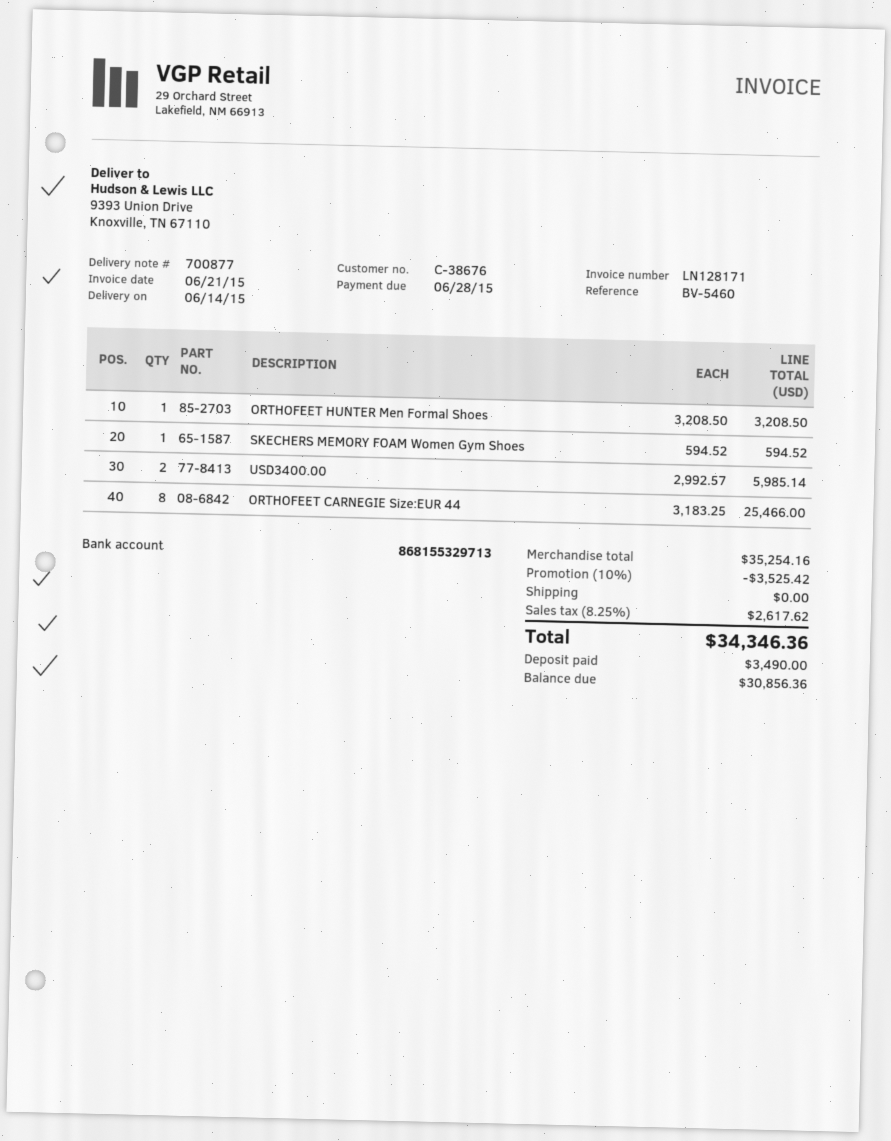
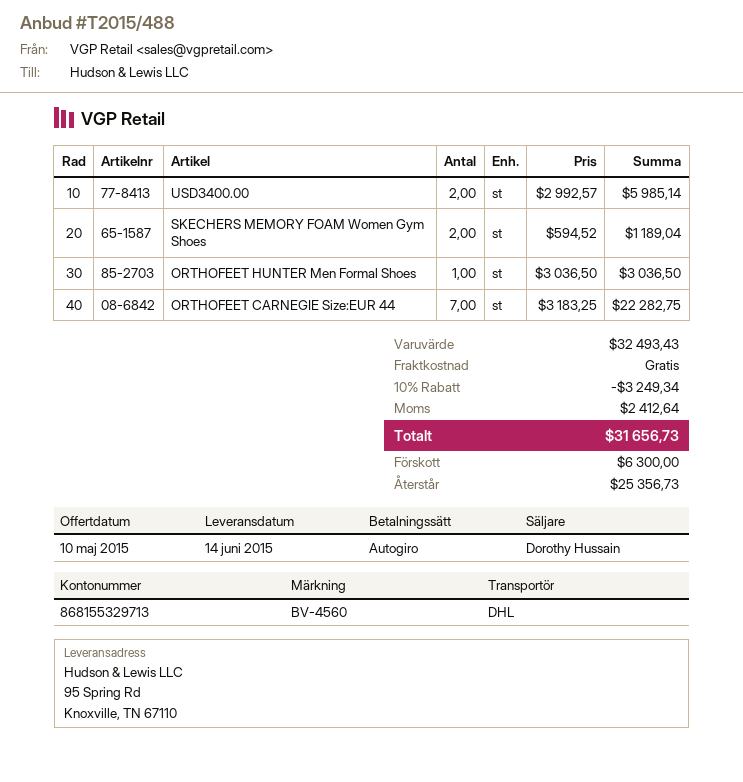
reference: BV-5460 -> BV-4560
ship to: 9393 Union Drive, Knoxville, TN 67110 -> 95 Spring Rd, Knoxville, TN 67110
ORTHOFEET HUNTER Men Formal Shoes: 1 x 3208.50 = 3208.50 -> 1 x 3036.50 = 3036.50
SKECHERS MEMORY FOAM Women Gym Shoes: 1 x 594.52 = 594.52 -> 2 x 594.52 = 1189.04
ORTHOFEET CARNEGIE Size:EUR 44: 8 x 3183.25 = 25466.00 -> 7 x 3183.25 = 22282.75
subtotal: 35254.16 -> 32493.43
discount: 10% = 3525.42 -> 10% = 3249.34
tax: 2617.62 -> 2412.64
total: 34346.36 -> 31656.73
deposit: 3490.00 -> 6300.00
balance: 30856.36 -> 25356.73

